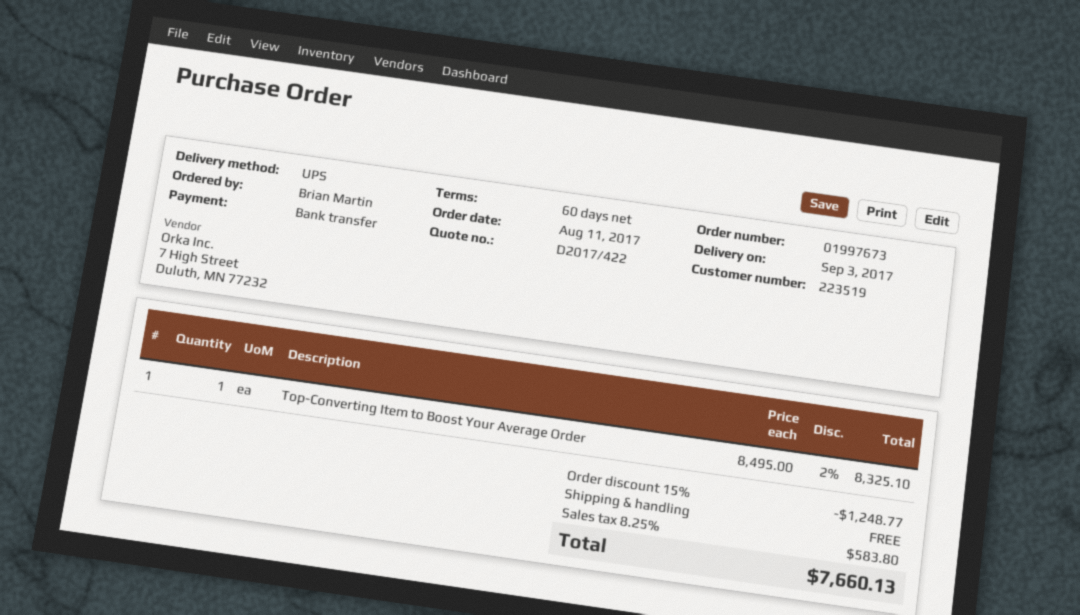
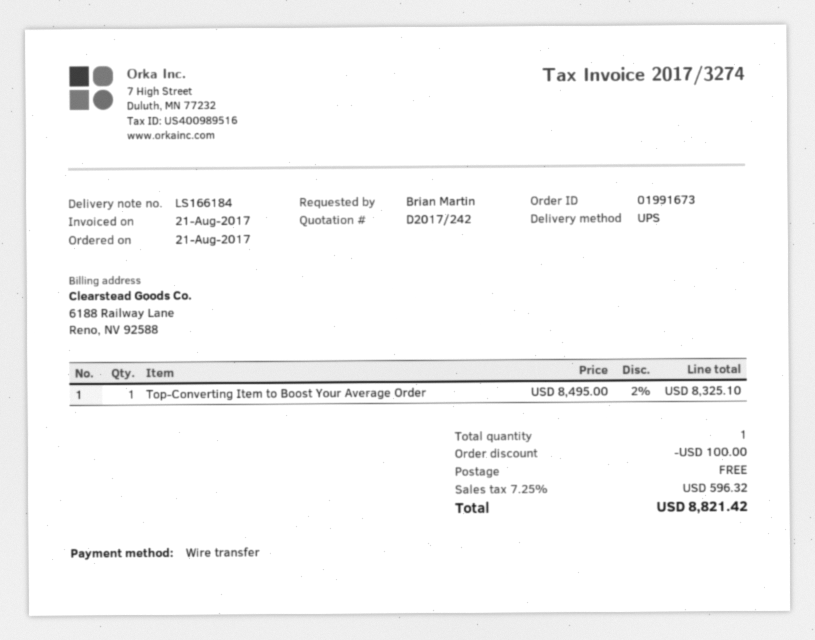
quote number: D2017/422 -> D2017/242
order number: 01997673 -> 01991673
order date: 2017-08-11 -> 2017-08-21
discount: 1248.77 -> 100.00
tax: 8.25% = 583.80 -> 7.25% = 596.32
total: 7660.13 -> 8821.42

